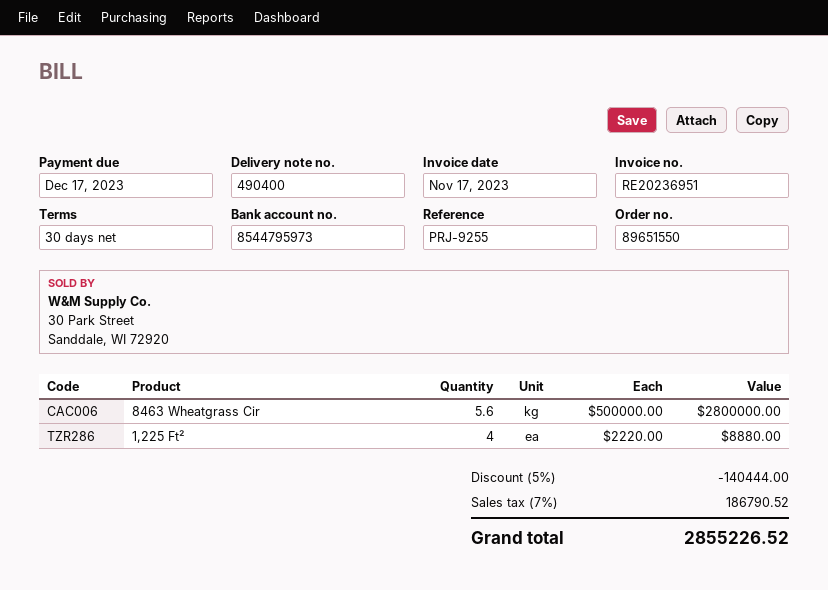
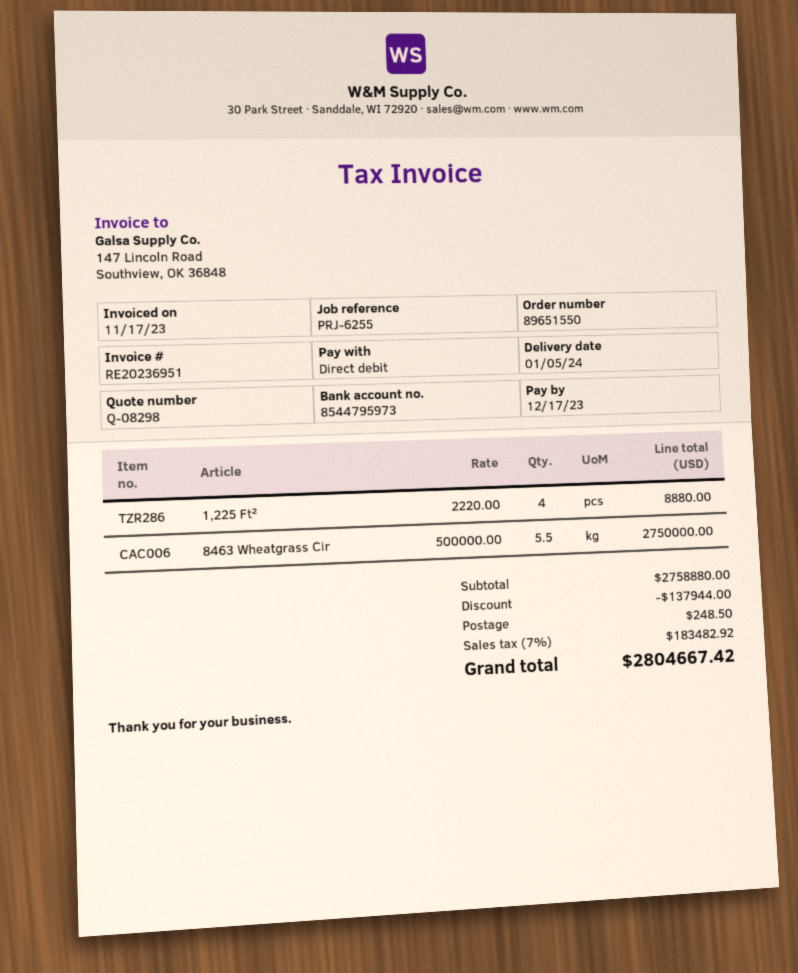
reference: PRJ-9255 -> PRJ-6255
8463 Wheatgrass Cir: 5.6 x 500000.00 = 2800000.00 -> 5.5 x 500000.00 = 2750000.00
discount: 140444.00 -> 137944.00
shipping: none -> 248.50
tax: 7% = 186790.52 -> 7% = 183482.92
total: 2855226.52 -> 2804667.42

